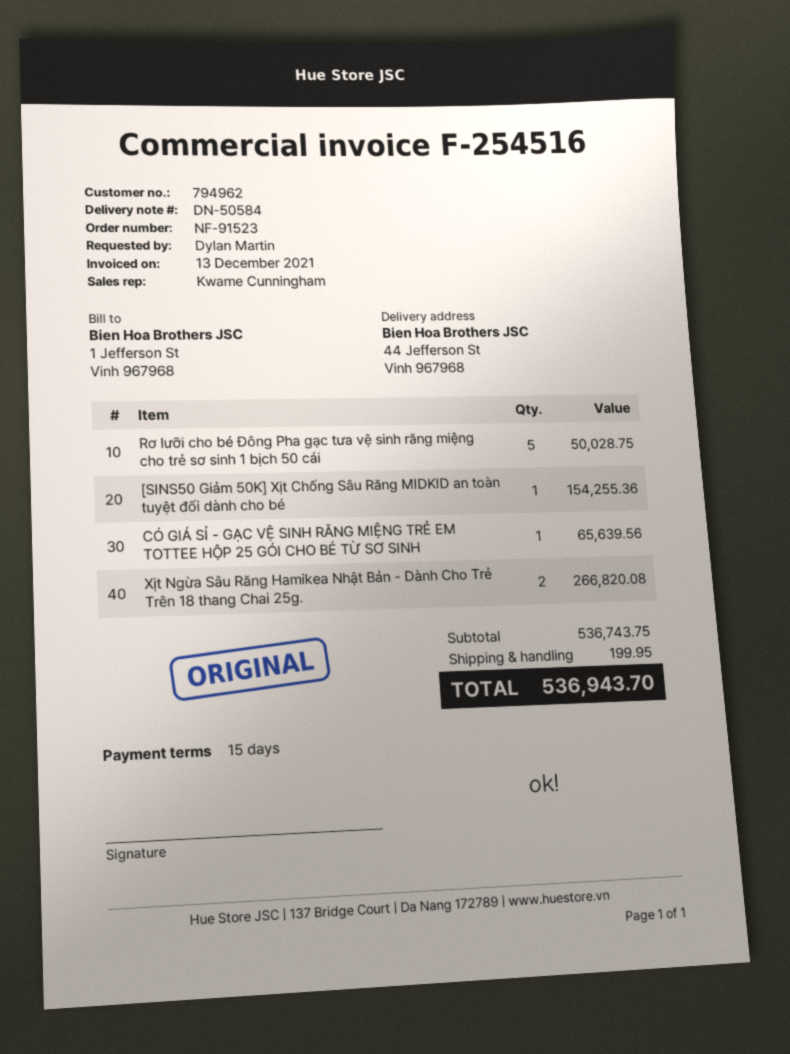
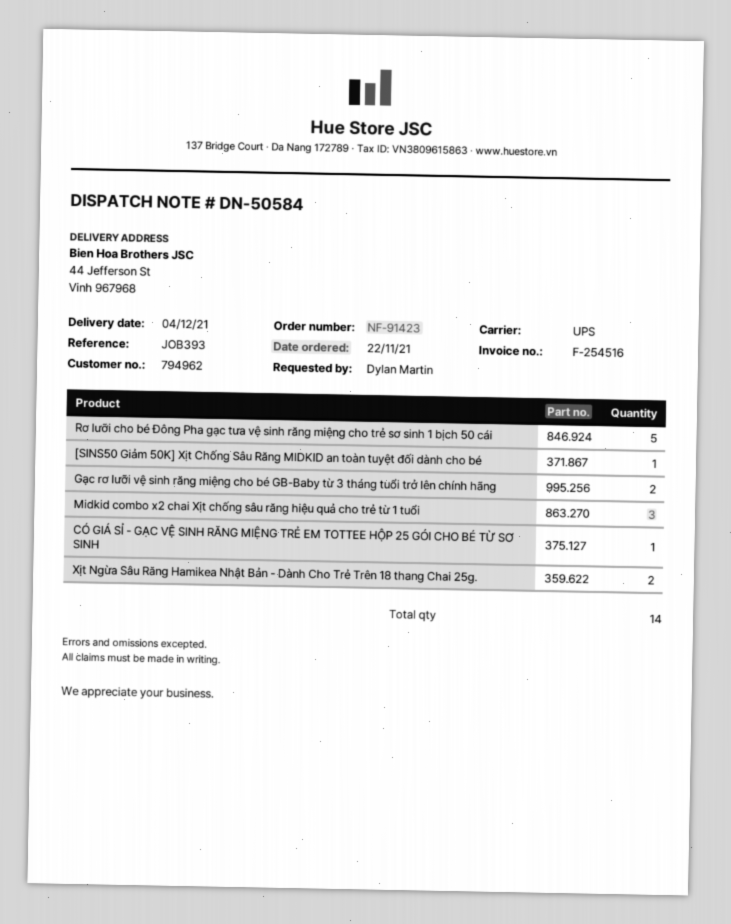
order number: NF-91523 -> NF-91423
Gạc rơ lưỡi vệ sinh răng miệng cho bé GB-Baby từ 3 tháng tuổi trở lên chính hãng: none -> 2
Midkid combo x2 chai Xịt chống sâu răng hiệu quả cho trẻ từ 1 tuổi: none -> 3

